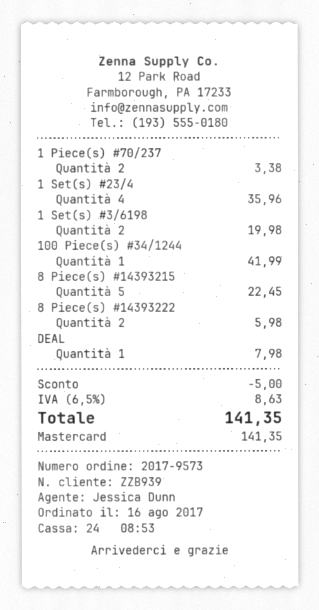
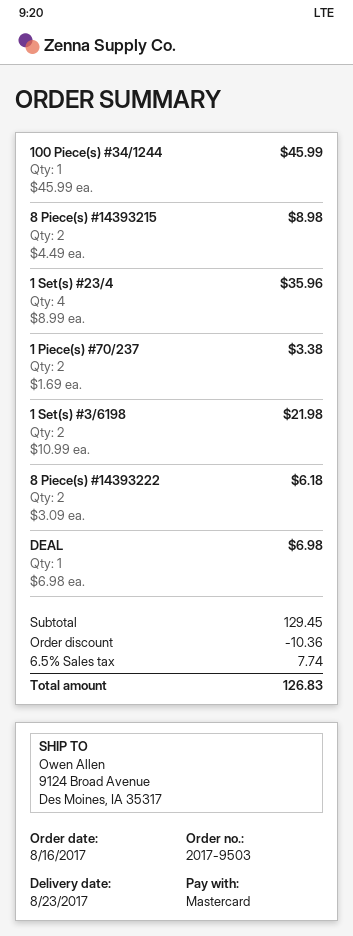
order number: 2017-9573 -> 2017-9503
1 Set(s) #3/6198: 2 for 19.98 -> 2 for 21.98
100 Piece(s) #34/1244: 1 for 41.99 -> 1 for 45.99
8 Piece(s) #14393215: 5 for 22.45 -> 2 for 8.98
8 Piece(s) #14393222: 2 for 5.98 -> 2 for 6.18
DEAL: 1 for 7.98 -> 1 for 6.98
discount: 5.00 -> 10.36
tax: 6.5% = 8.63 -> 6.5% = 7.74
total: 141.35 -> 126.83

